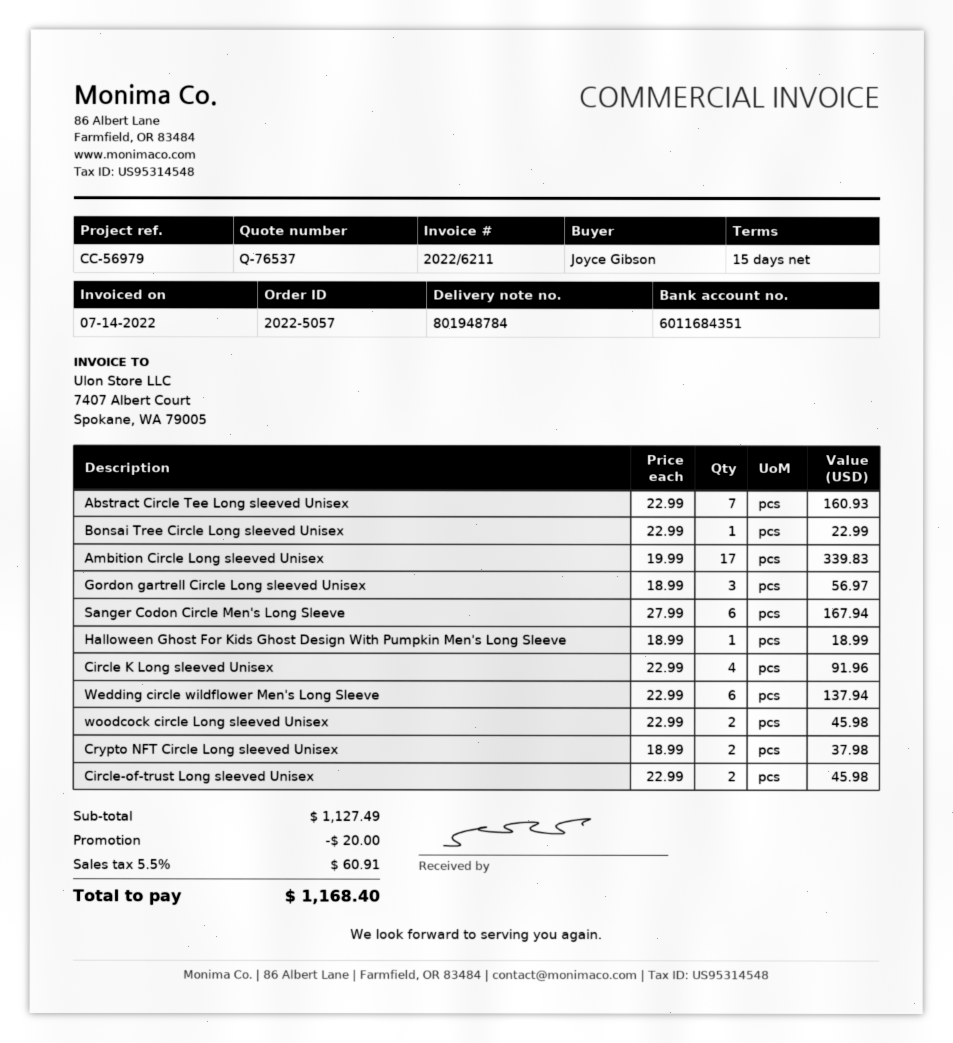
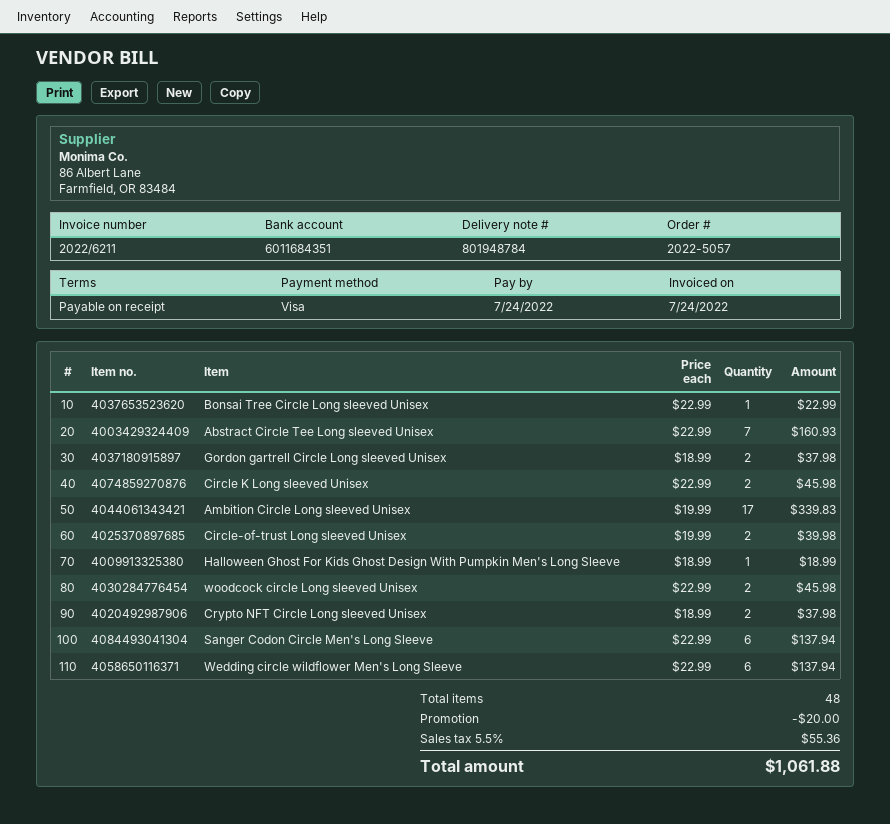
invoice date: 2022-07-14 -> 2022-07-24
payment terms: 15 days -> on receipt
Gordon gartrell Circle Long sleeved Unisex: 3 x 18.99 = 56.97 -> 2 x 18.99 = 37.98
Sanger Codon Circle Men's Long Sleeve: 6 x 27.99 = 167.94 -> 6 x 22.99 = 137.94
Circle K Long sleeved Unisex: 4 x 22.99 = 91.96 -> 2 x 22.99 = 45.98
Circle-of-trust Long sleeved Unisex: 2 x 22.99 = 45.98 -> 2 x 19.99 = 39.98
tax: 5.5% = 60.91 -> 5.5% = 55.36
total: 1168.40 -> 1061.88

